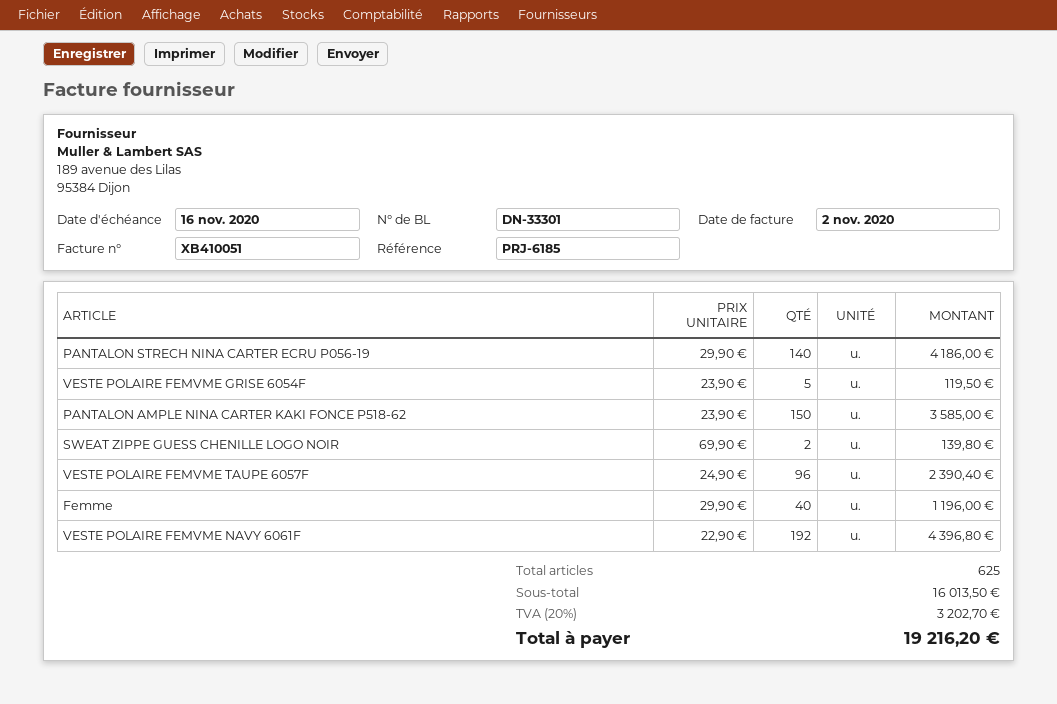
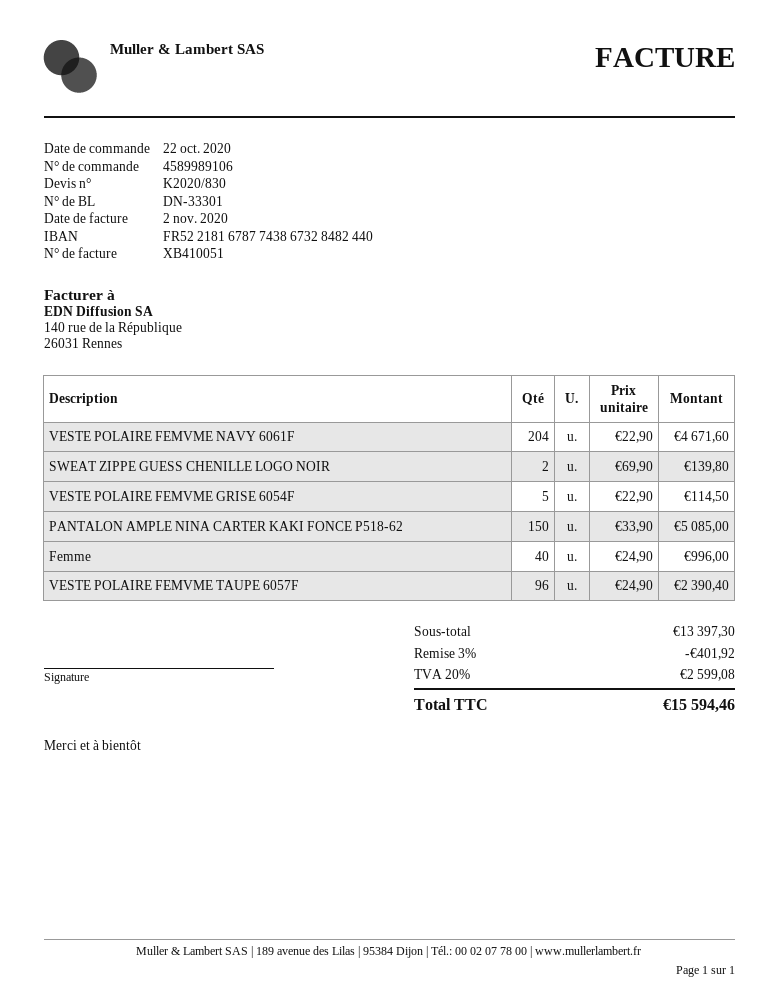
PANTALON STRECH NINA CARTER ECRU P056-19: 140 x 29.90 = 4186.00 -> none
VESTE POLAIRE FEMVME GRISE 6054F: 5 x 23.90 = 119.50 -> 5 x 22.90 = 114.50
PANTALON AMPLE NINA CARTER KAKI FONCE P518-62: 150 x 23.90 = 3585.00 -> 150 x 33.90 = 5085.00
Femme: 40 x 29.90 = 1196.00 -> 40 x 24.90 = 996.00
VESTE POLAIRE FEMVME NAVY 6061F: 192 x 22.90 = 4396.80 -> 204 x 22.90 = 4671.60
subtotal: 16013.50 -> 13397.30
discount: none -> 3% = 401.92
tax: 20% = 3202.70 -> 20% = 2599.08
total: 19216.20 -> 15594.46

